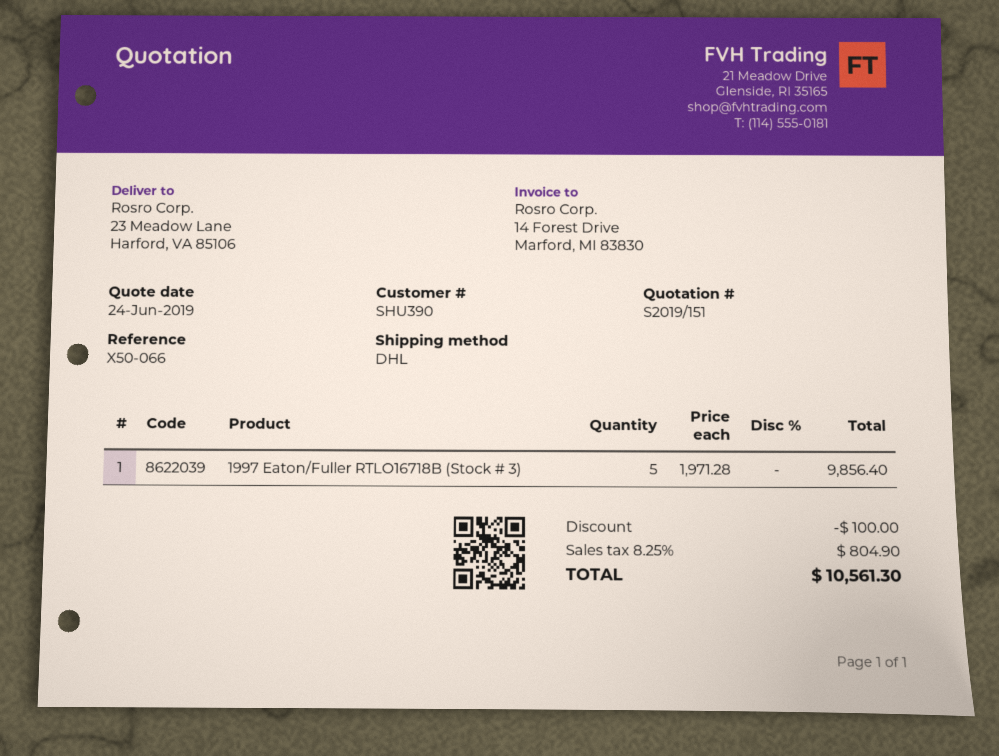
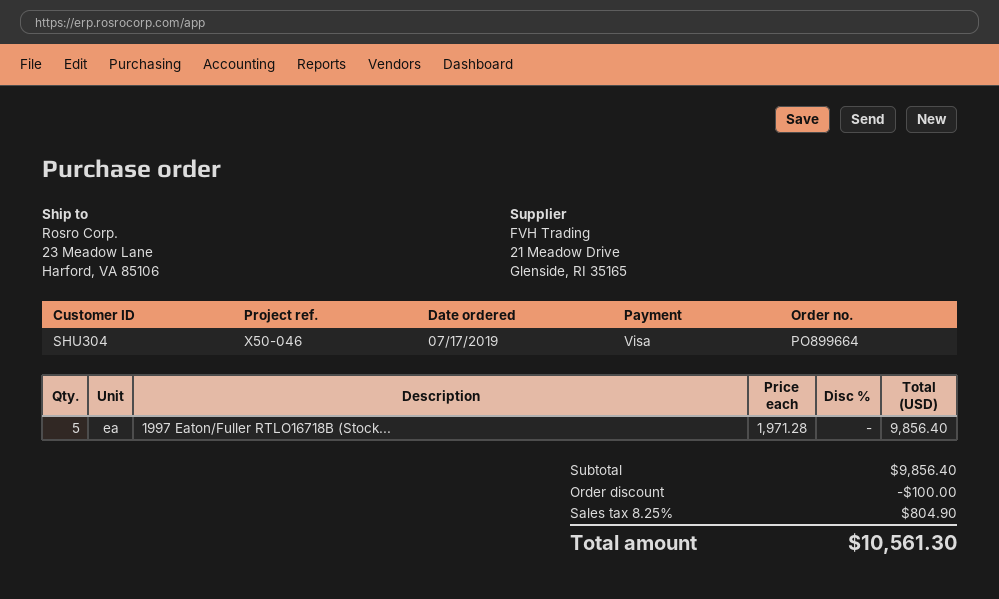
customer number: SHU390 -> SHU304
reference: X50-066 -> X50-046

